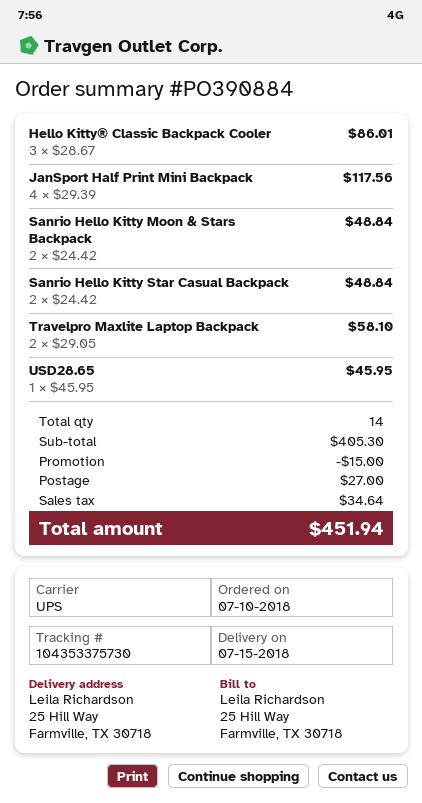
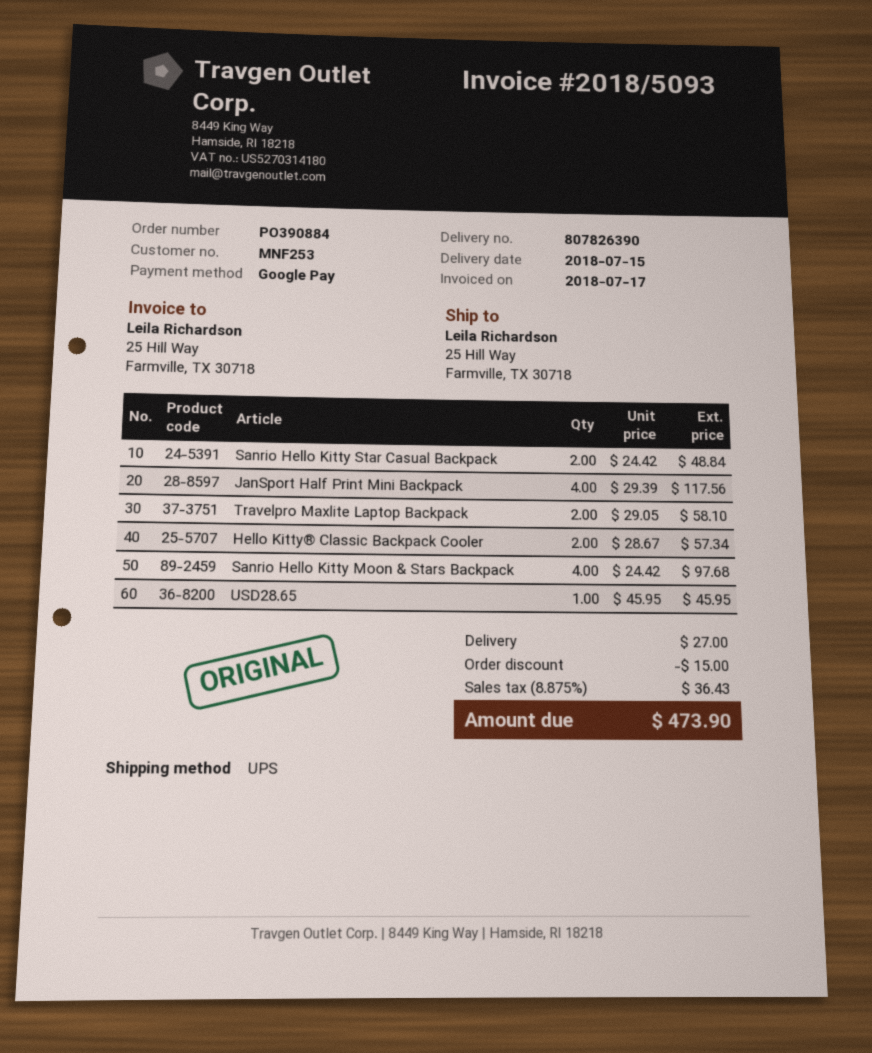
Hello Kitty® Classic Backpack Cooler: 3 x 28.67 = 86.01 -> 2 x 28.67 = 57.34
Sanrio Hello Kitty Moon & Stars Backpack: 2 x 24.42 = 48.84 -> 4 x 24.42 = 97.68
tax: 34.64 -> 36.43
total: 451.94 -> 473.90

